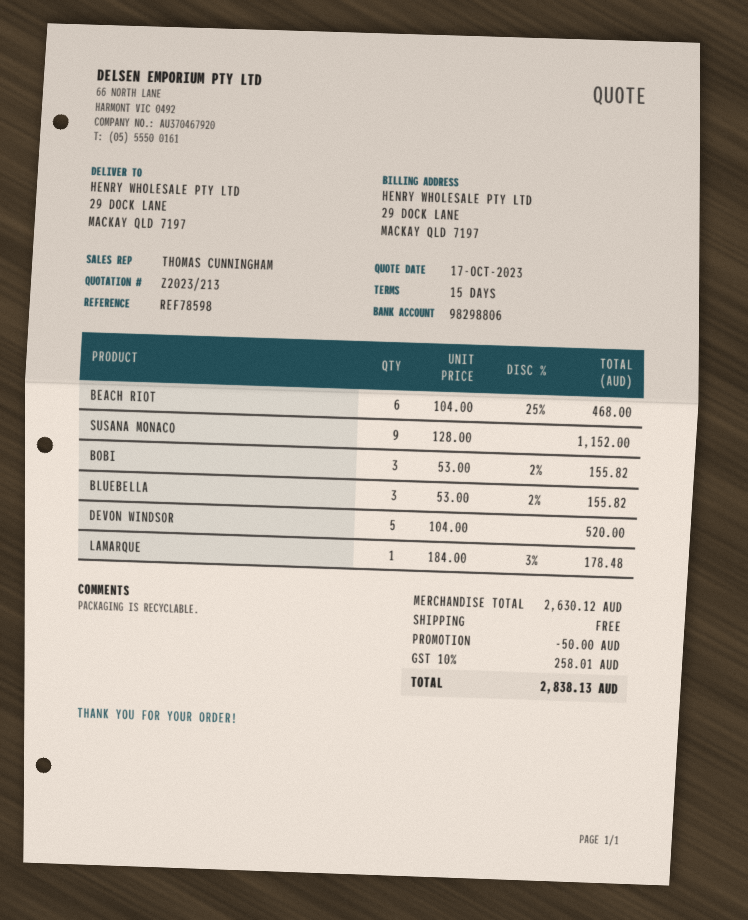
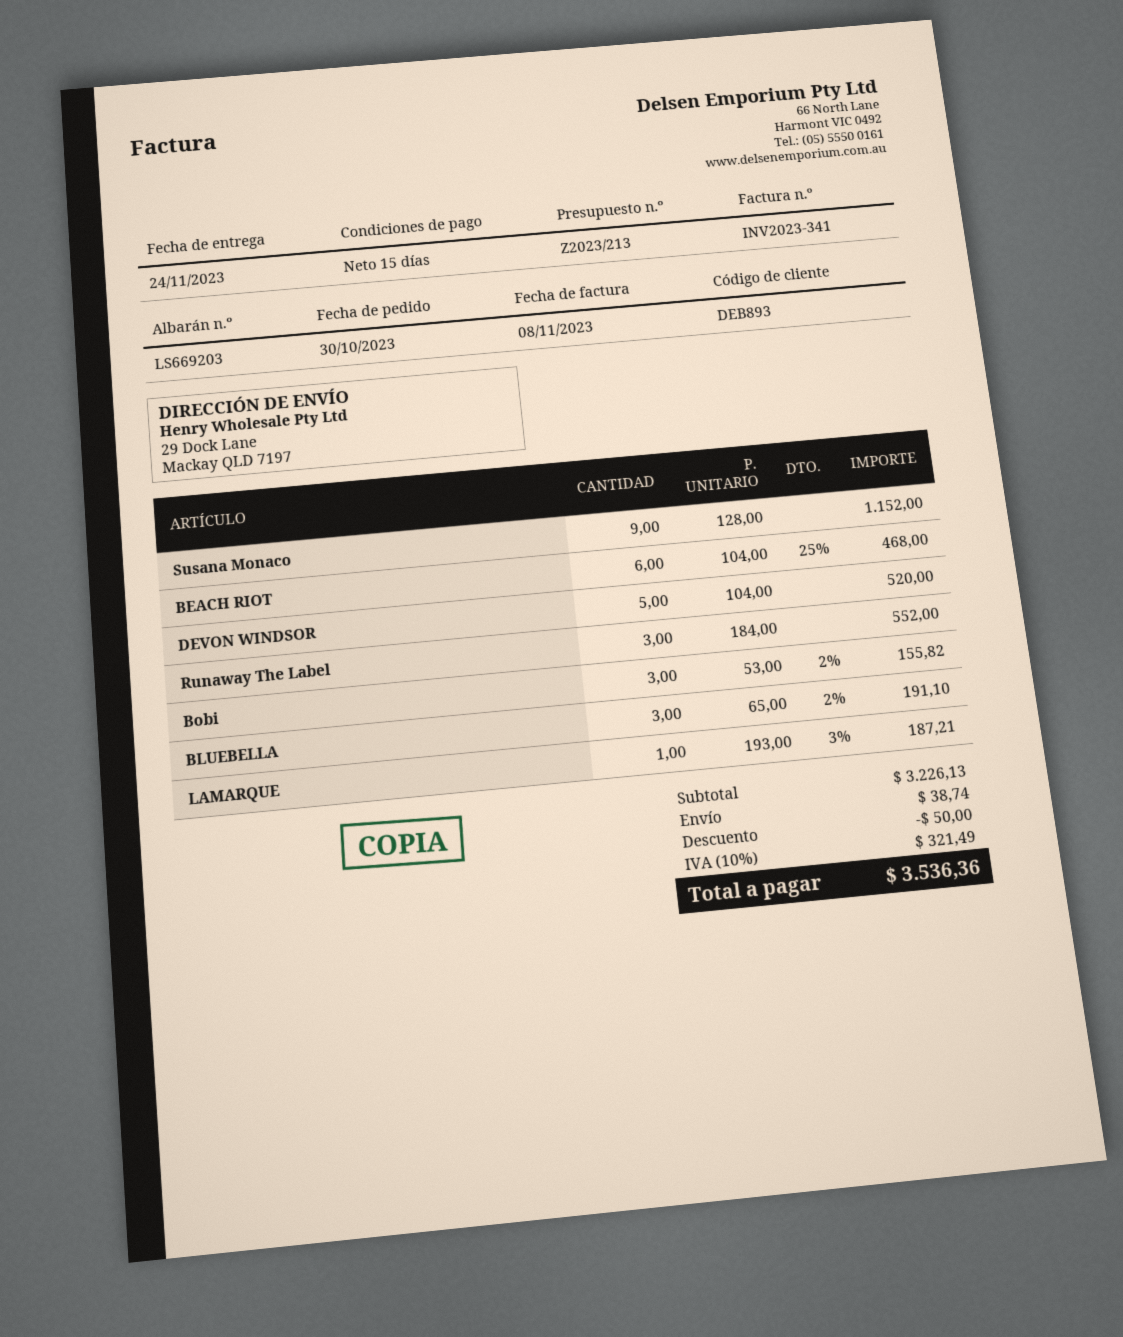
BLUEBELLA: 3 x 53.00 - 2% = 155.82 -> 3 x 65.00 - 2% = 191.10
LAMARQUE: 1 x 184.00 - 3% = 178.48 -> 1 x 193.00 - 3% = 187.21
Runaway The Label: none -> 3 x 184.00 = 552.00
subtotal: 2630.12 -> 3226.13
shipping: 0.00 -> 38.74
tax: 10% = 258.01 -> 10% = 321.49
total: 2838.13 -> 3536.36

